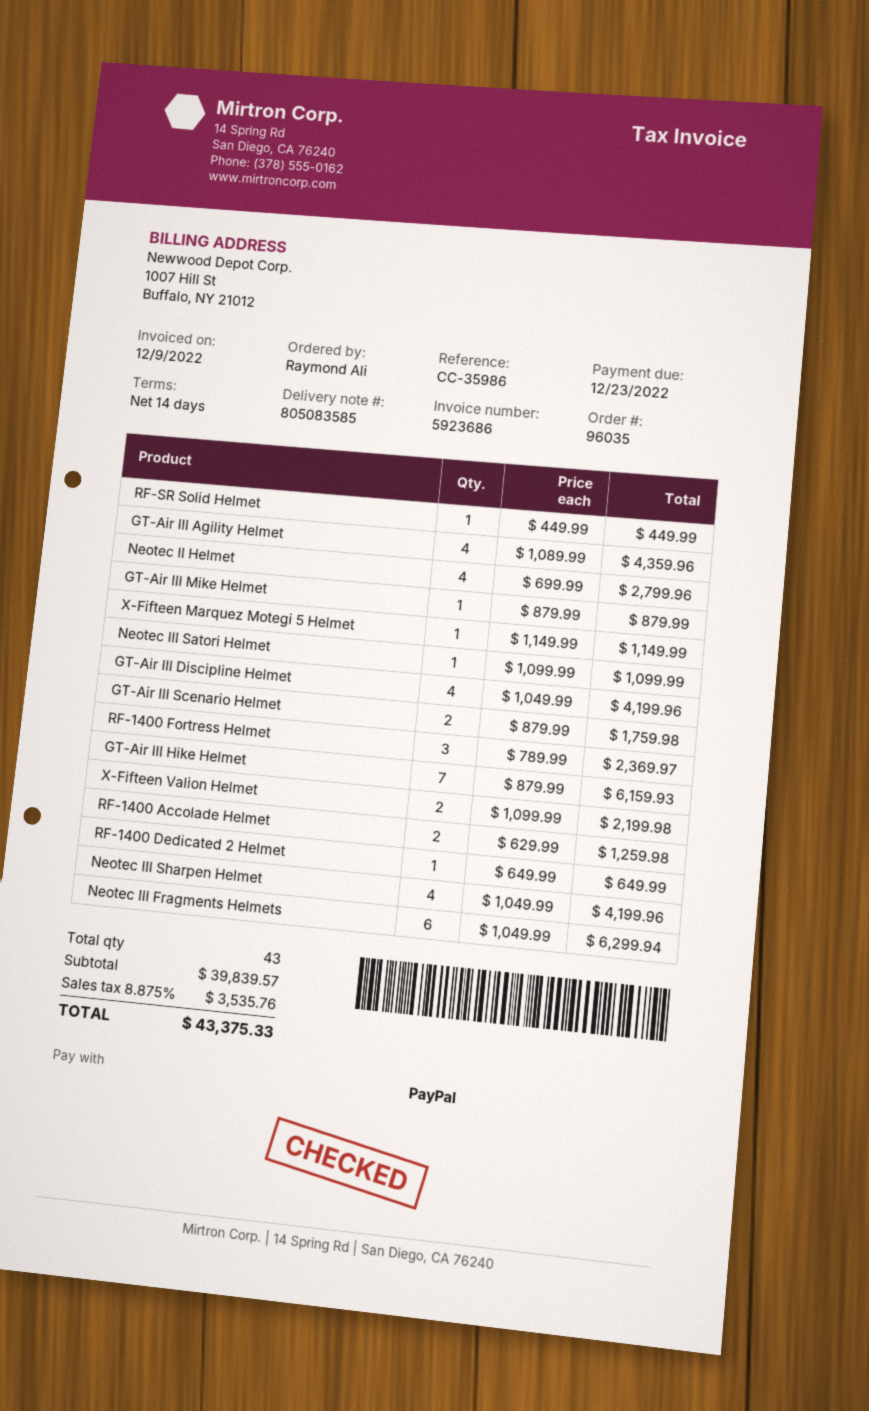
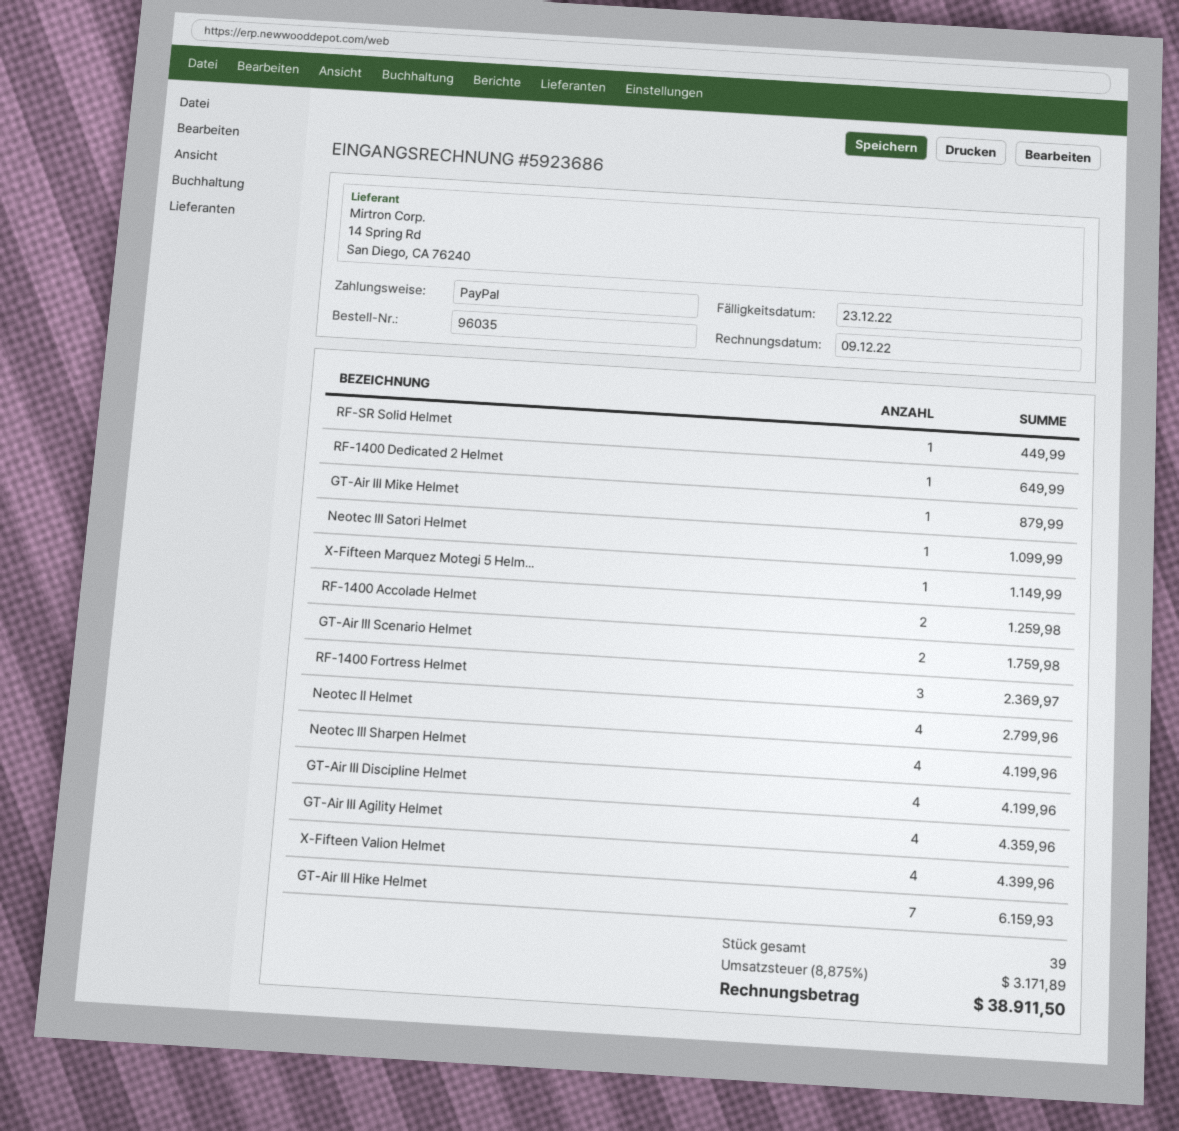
X-Fifteen Valion Helmet: 2 for 2199.98 -> 4 for 4399.96
Neotec III Fragments Helmets: 6 for 6299.94 -> none
total quantity: 43 -> 39
tax: 8.875% = 3535.76 -> 8.875% = 3171.89
total: 43375.33 -> 38911.50

